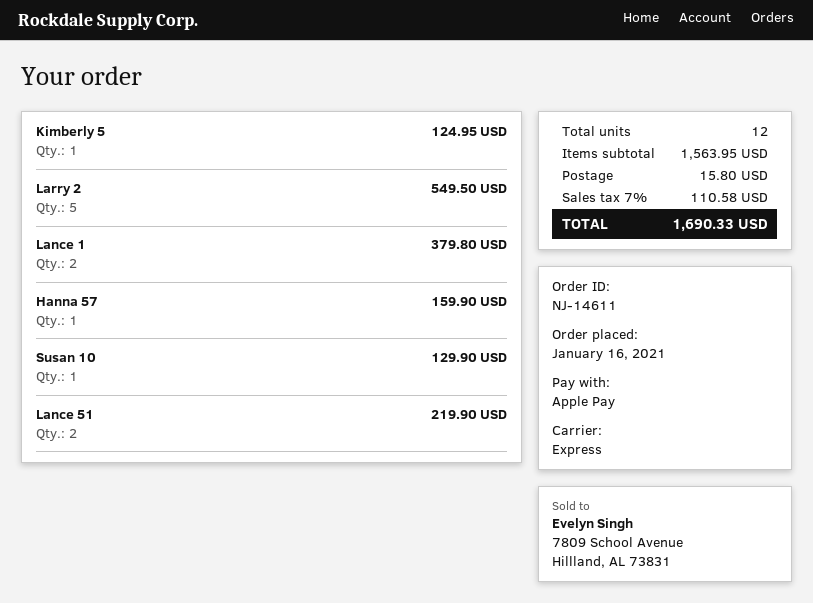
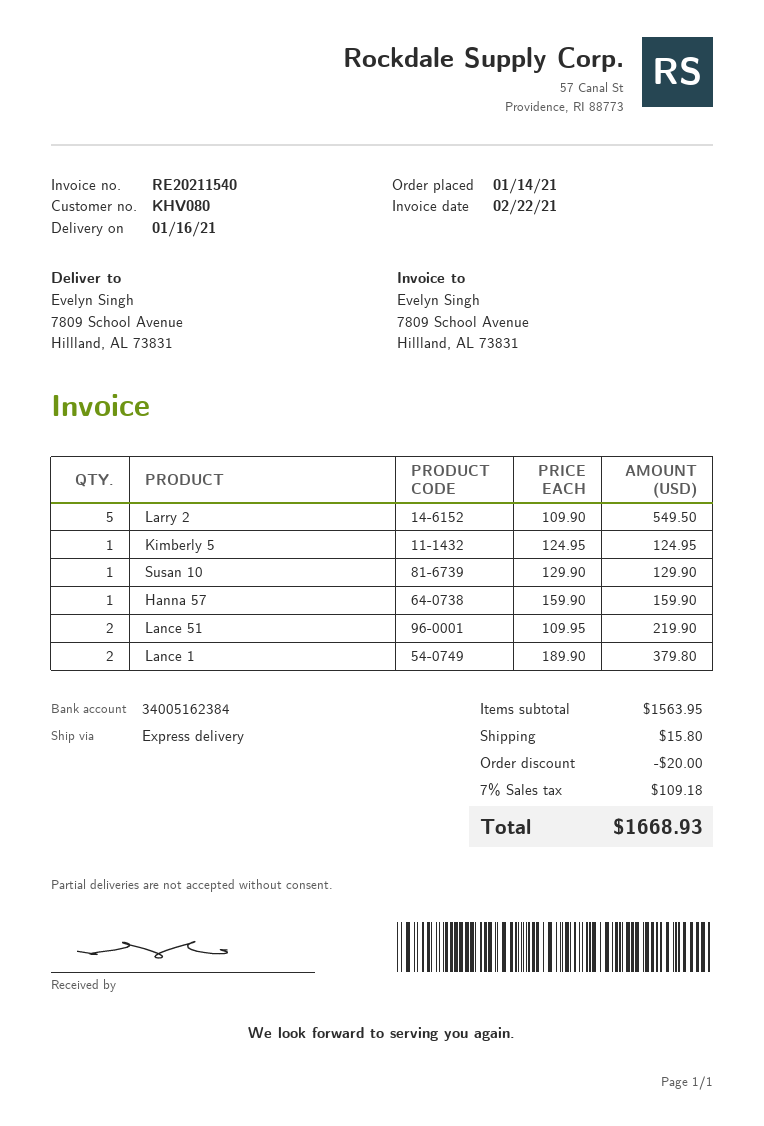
order date: 2021-01-16 -> 2021-01-14
discount: none -> 20.00
tax: 7% = 110.58 -> 7% = 109.18
total: 1690.33 -> 1668.93

